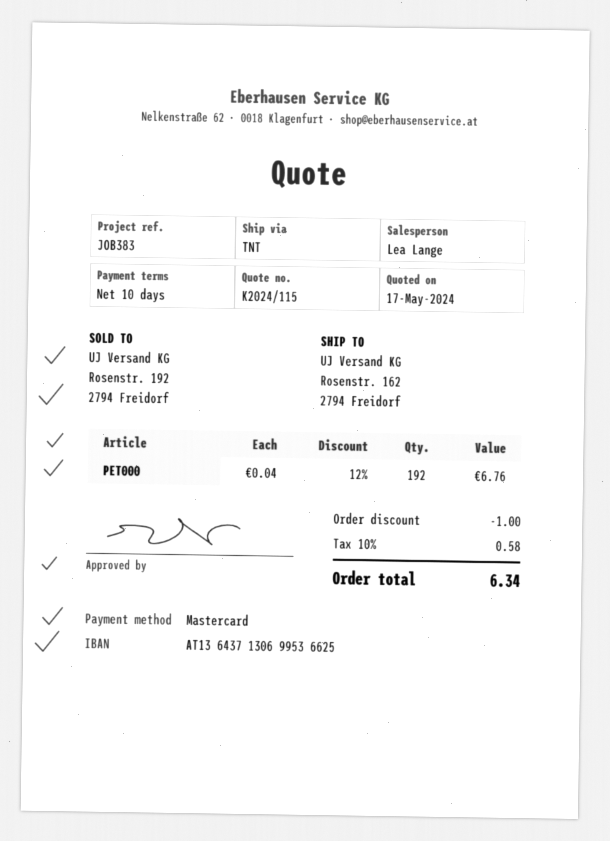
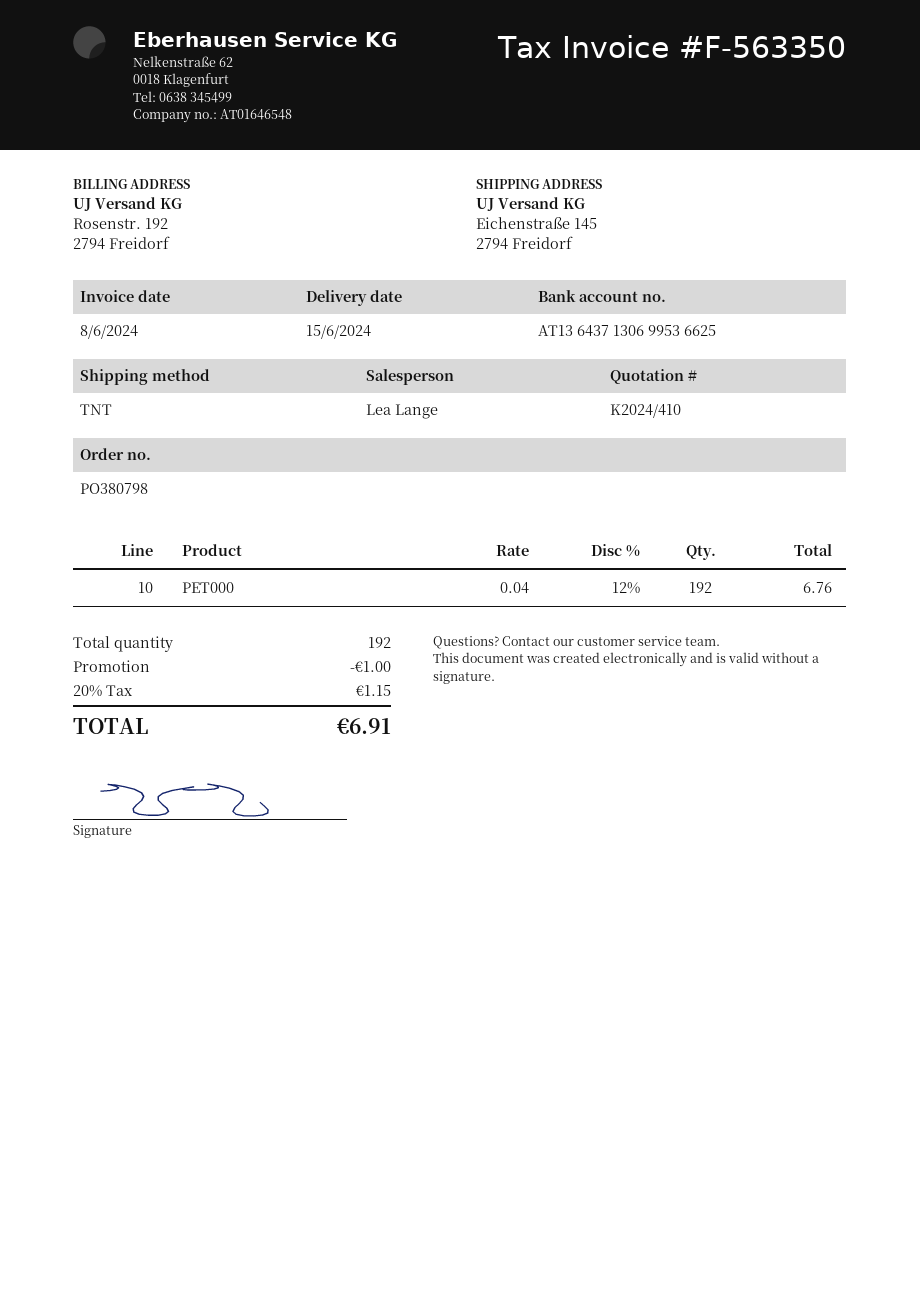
quote number: K2024/115 -> K2024/410
ship to: Rosenstr. 162, 2794 Freidorf -> Eichenstraße 145, 2794 Freidorf
tax: 10% = 0.58 -> 20% = 1.15
total: 6.34 -> 6.91

